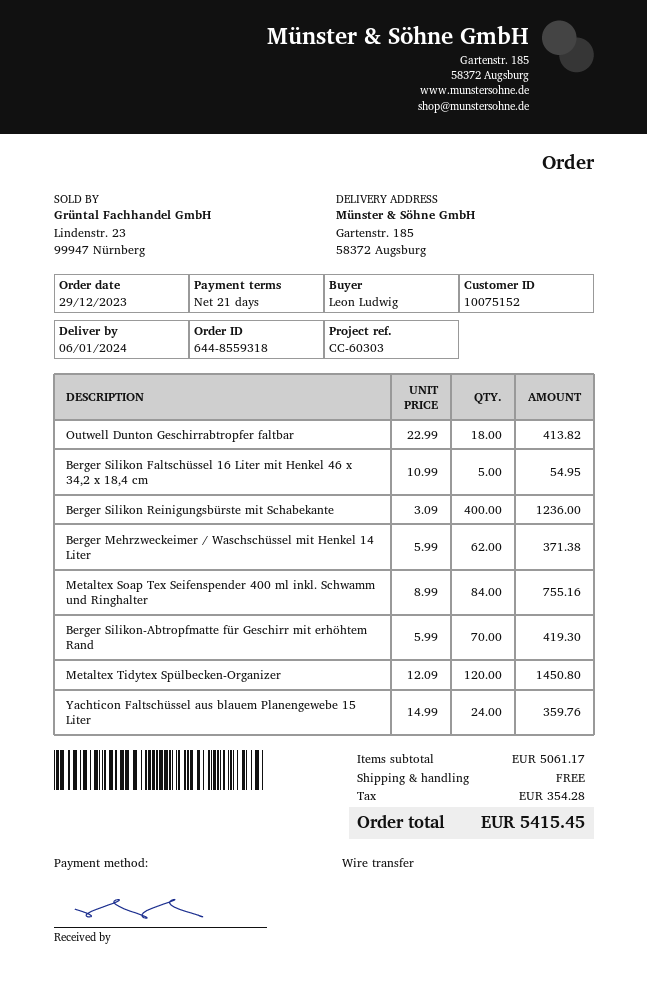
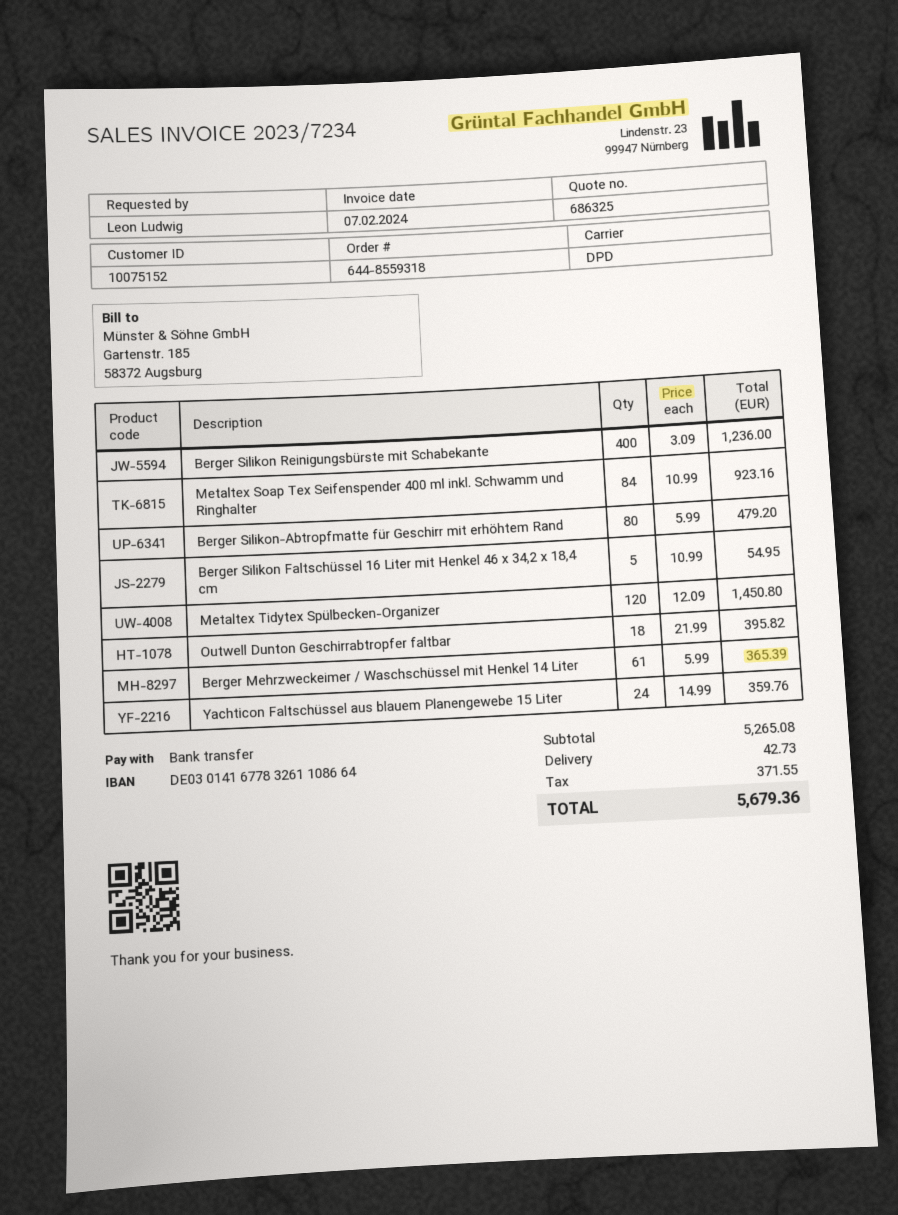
Outwell Dunton Geschirrabtropfer faltbar: 18 x 22.99 = 413.82 -> 18 x 21.99 = 395.82
Berger Mehrzweckeimer / Waschschüssel mit Henkel 14 Liter: 62 x 5.99 = 371.38 -> 61 x 5.99 = 365.39
Metaltex Soap Tex Seifenspender 400 ml inkl. Schwamm und Ringhalter: 84 x 8.99 = 755.16 -> 84 x 10.99 = 923.16
Berger Silikon-Abtropfmatte für Geschirr mit erhöhtem Rand: 70 x 5.99 = 419.30 -> 80 x 5.99 = 479.20
subtotal: 5061.17 -> 5265.08
shipping: 0.00 -> 42.73
tax: 354.28 -> 371.55
total: 5415.45 -> 5679.36

